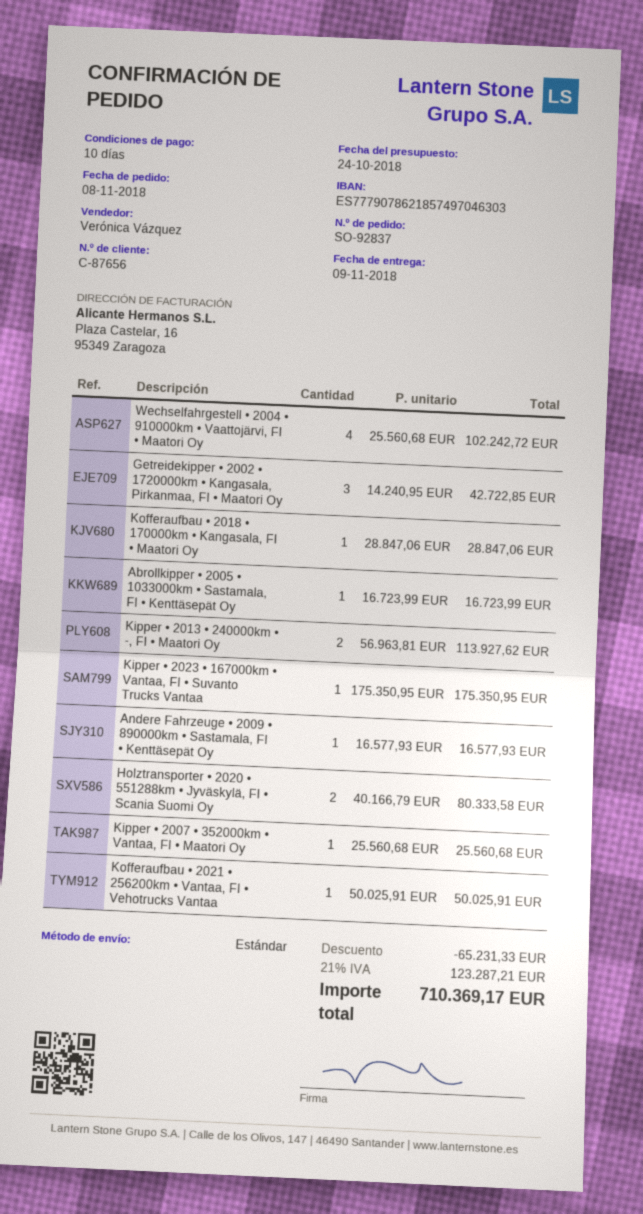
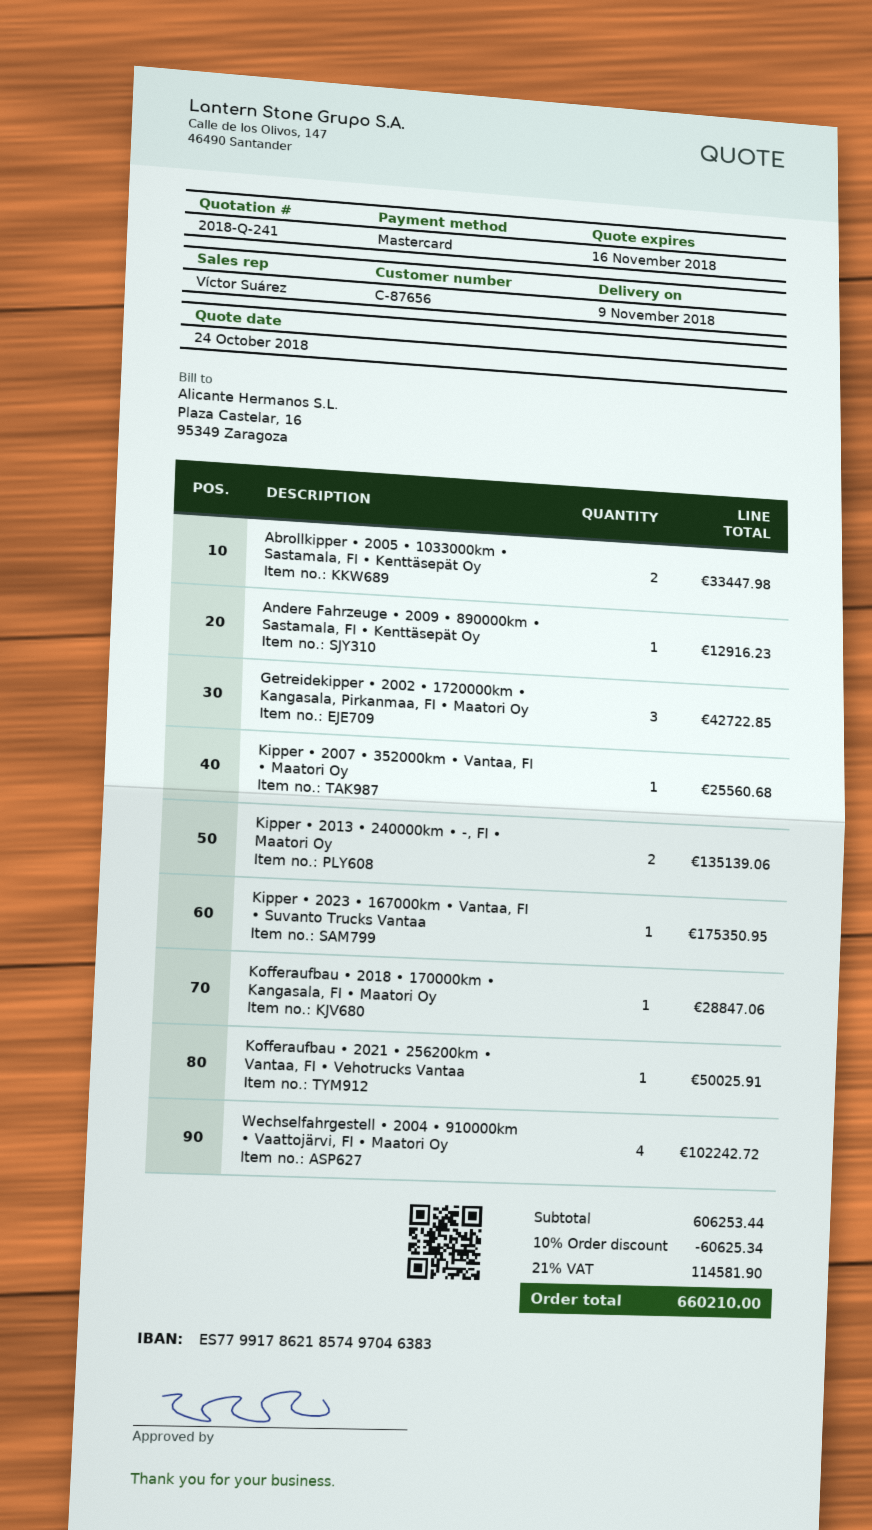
sales rep: Verónica Vázquez -> Víctor Suárez
bank account: ES7779078621857497046303 -> ES7799178621857497046383
Abrollkipper • 2005 • 1033000km • Sastamala, FI • Kenttäsepät Oy: 1 for 16723.99 -> 2 for 33447.98
Kipper • 2013 • 240000km • -, FI • Maatori Oy: 2 for 113927.62 -> 2 for 135139.06
Andere Fahrzeuge • 2009 • 890000km • Sastamala, FI • Kenttäsepät Oy: 1 for 16577.93 -> 1 for 12916.23
Holztransporter • 2020 • 551288km • Jyväskylä, FI • Scania Suomi Oy: 2 for 80333.58 -> none
discount: 65231.33 -> 60625.34
tax: 21% = 123287.21 -> 21% = 114581.90
total: 710369.17 -> 660210.00

